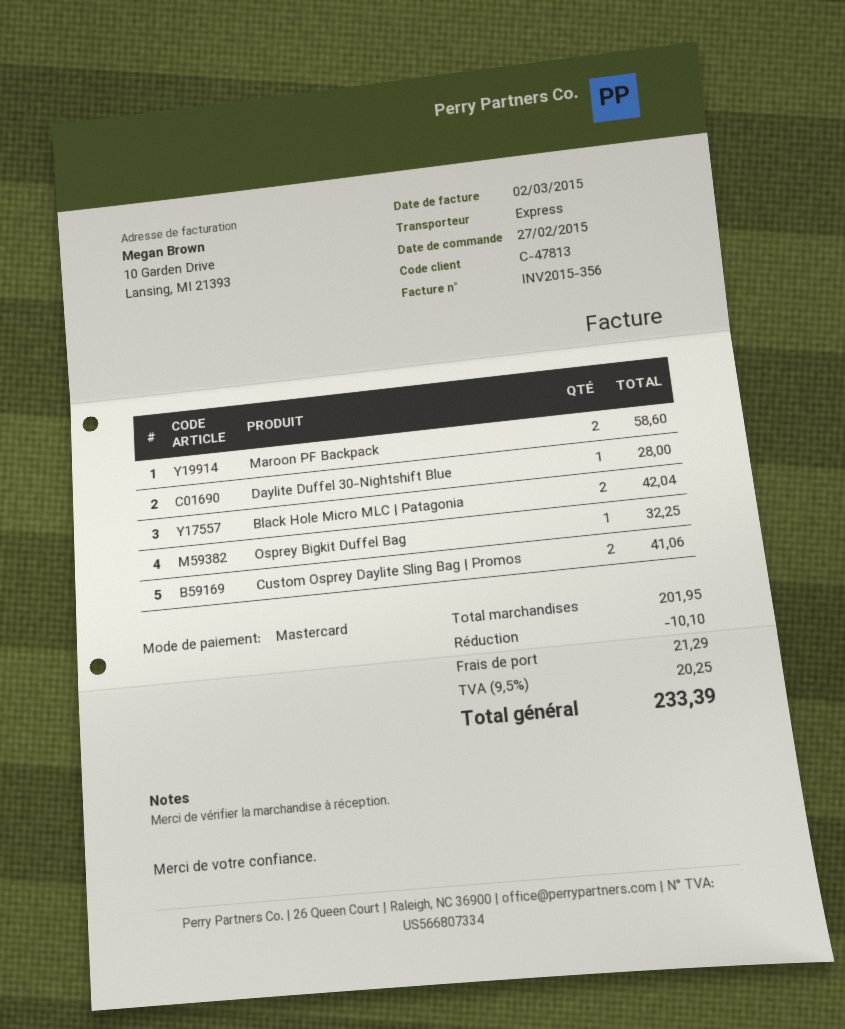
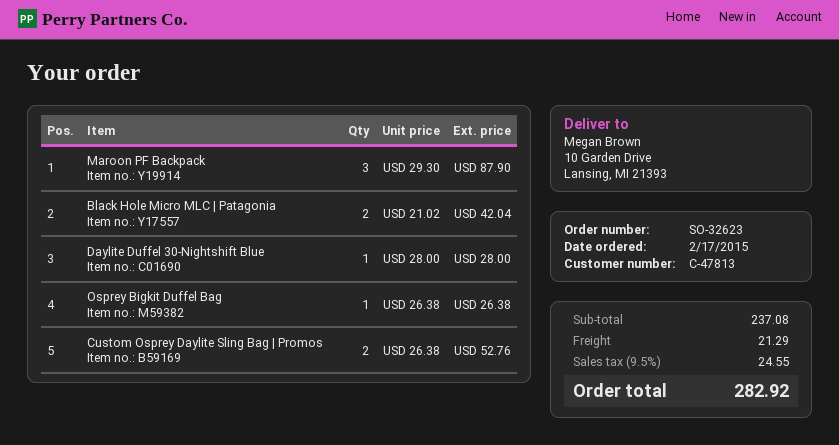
order date: 2015-02-27 -> 2015-02-17
Maroon PF Backpack: 2 for 58.60 -> 3 for 87.90
Osprey Bigkit Duffel Bag: 1 for 32.25 -> 1 for 26.38
Custom Osprey Daylite Sling Bag | Promos: 2 for 41.06 -> 2 for 52.76
subtotal: 201.95 -> 237.08
discount: 10.10 -> none
tax: 9.5% = 20.25 -> 9.5% = 24.55
total: 233.39 -> 282.92

